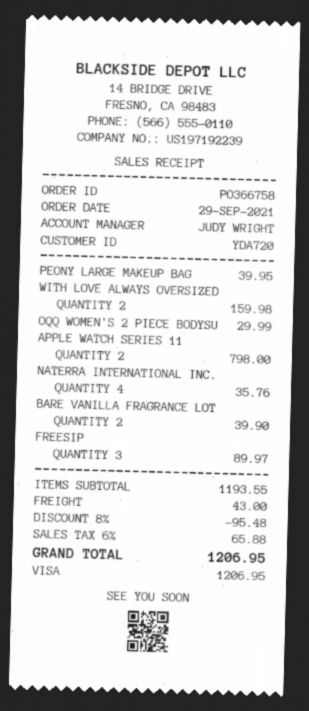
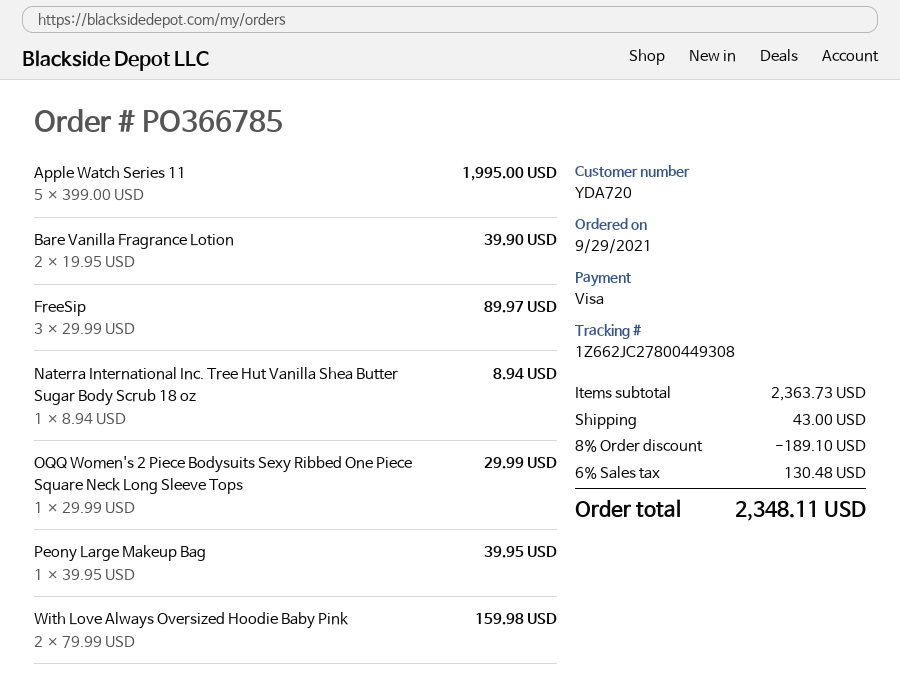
order number: PO366758 -> PO366785
APPLE WATCH SERIES 11: 2 for 798.00 -> 5 for 1995.00
NATERRA INTERNATIONAL INC.: 4 for 35.76 -> 1 for 8.94
subtotal: 1193.55 -> 2363.73
discount: 8% = 95.48 -> 8% = 189.10
tax: 6% = 65.88 -> 6% = 130.48
total: 1206.95 -> 2348.11

